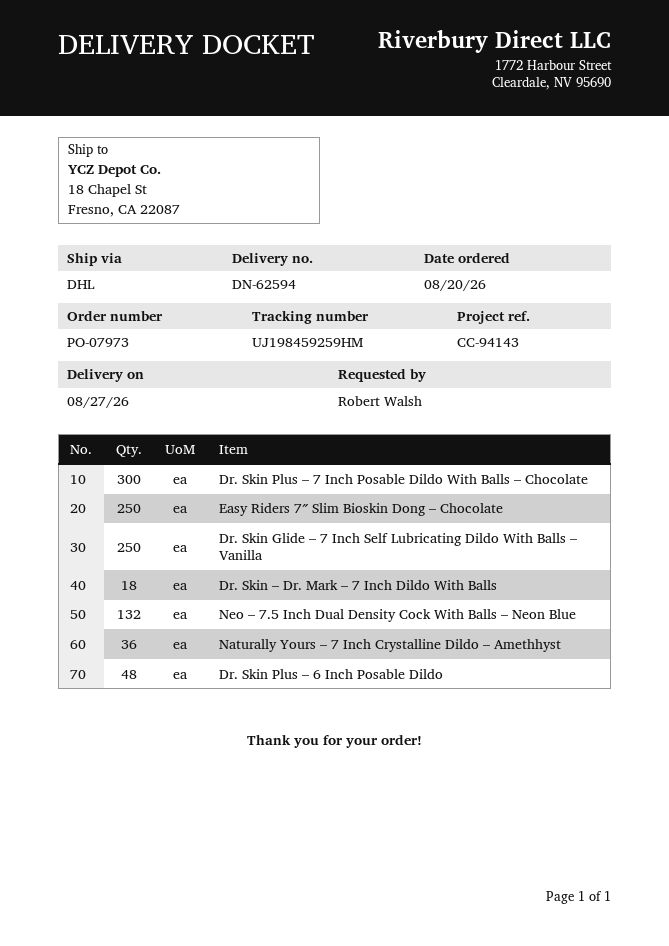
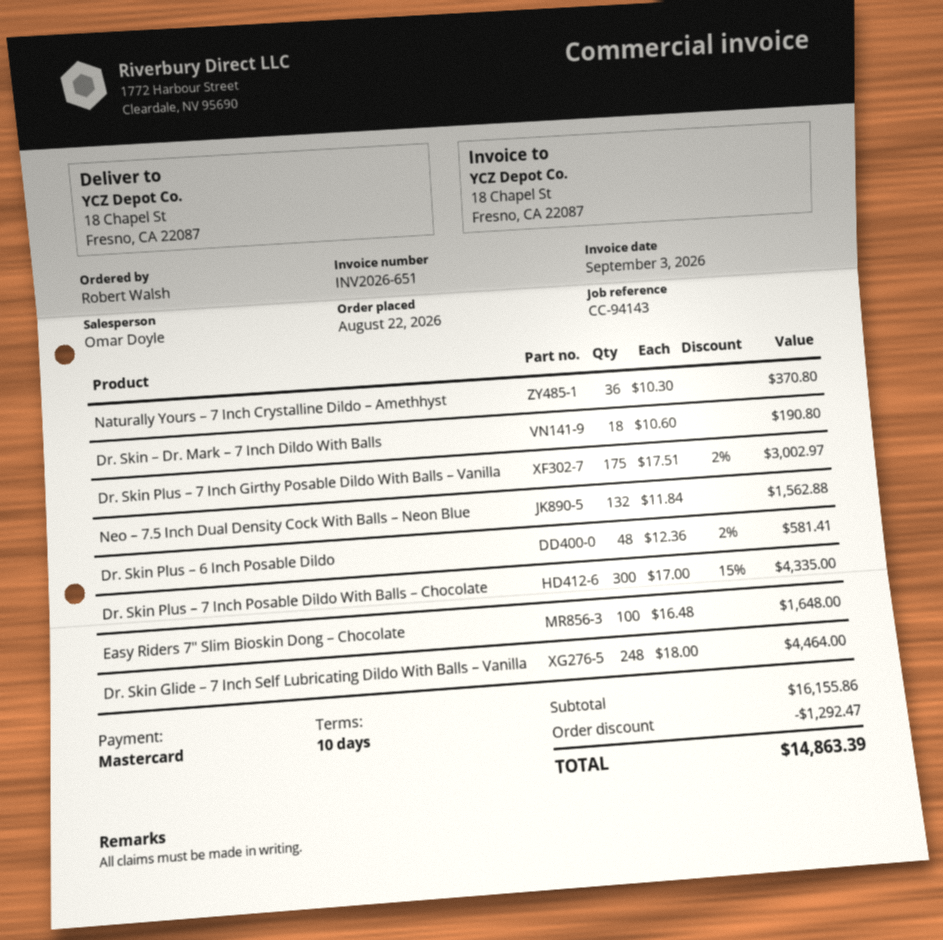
order date: 2026-08-20 -> 2026-08-22
Easy Riders 7″ Slim Bioskin Dong – Chocolate: 250 -> 100
Dr. Skin Glide – 7 Inch Self Lubricating Dildo With Balls – Vanilla: 250 -> 248
Dr. Skin Plus – 7 Inch Girthy Posable Dildo With Balls – Vanilla: none -> 175

